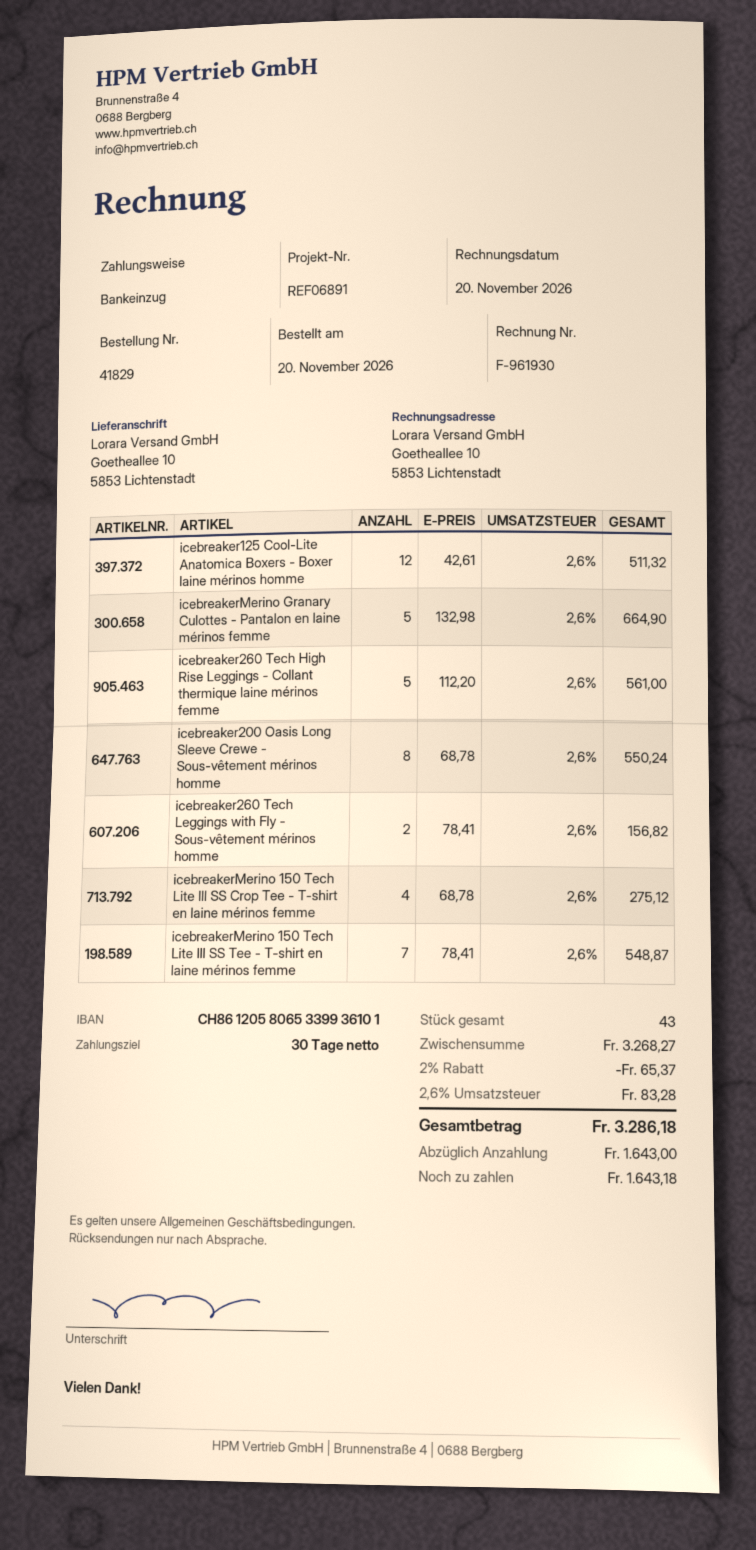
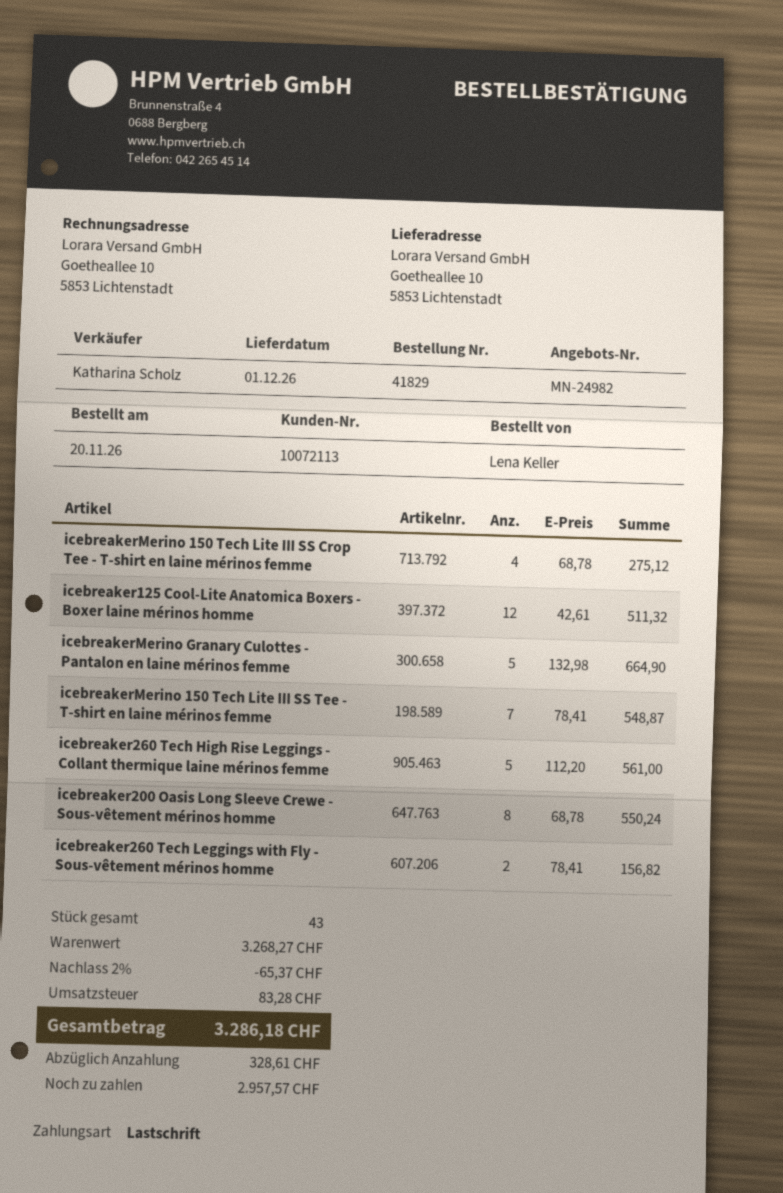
deposit: 1643.00 -> 328.61
balance: 1643.18 -> 2957.57

